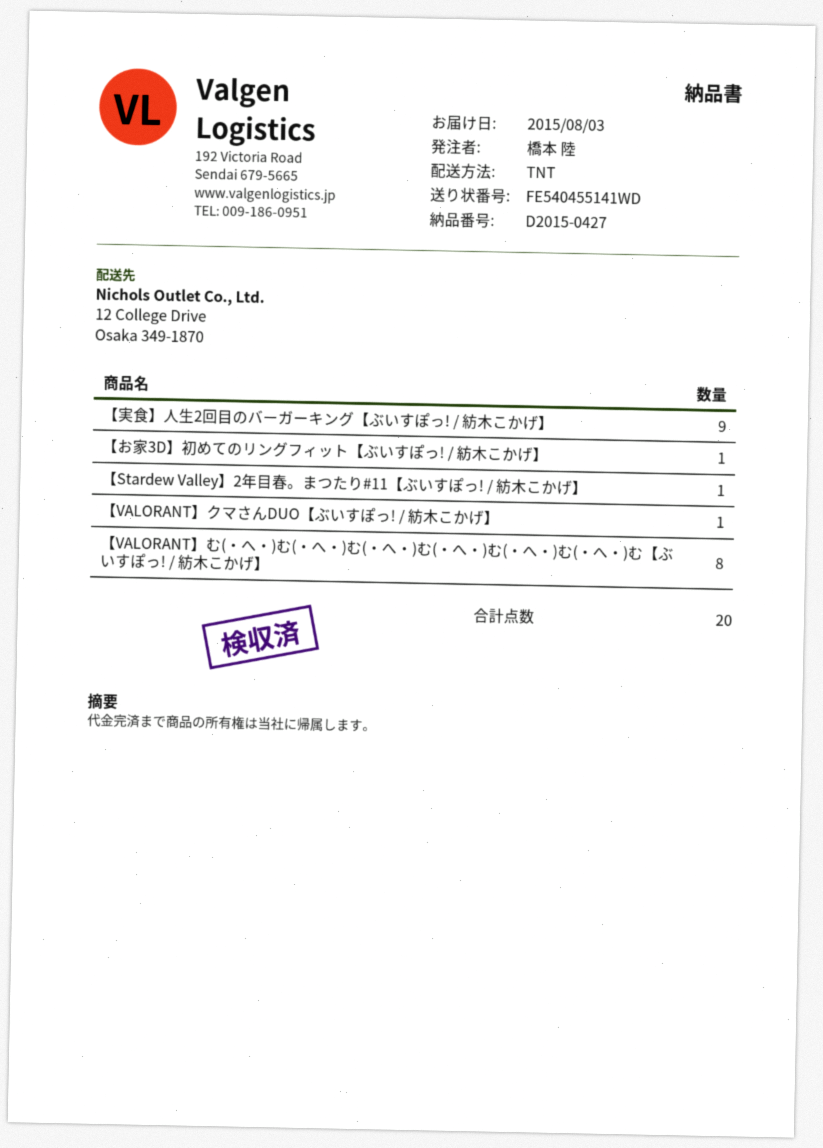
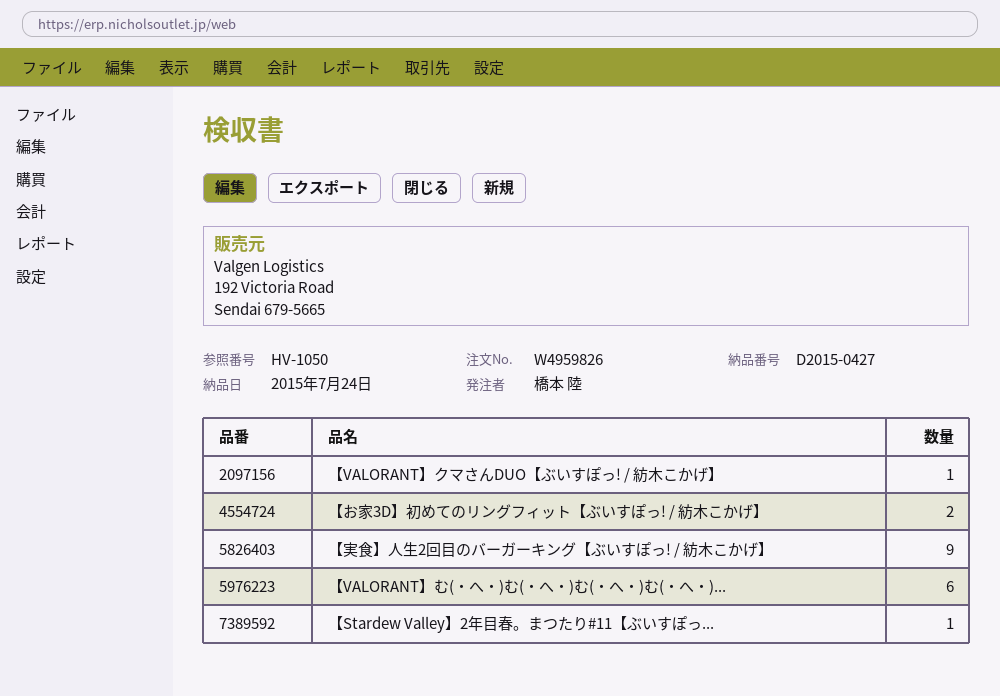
delivery date: 2015-08-03 -> 2015-07-24
【お家3D】初めてのリングフィット【ぶいすぽっ! / 紡木こかげ】: 1 -> 2
【VALORANT】む(・へ・)む(・へ・)む(・へ・)む(・へ・)む(・へ・)む(・へ・)む【ぶいすぽっ! / 紡木こかげ】: 8 -> 6

